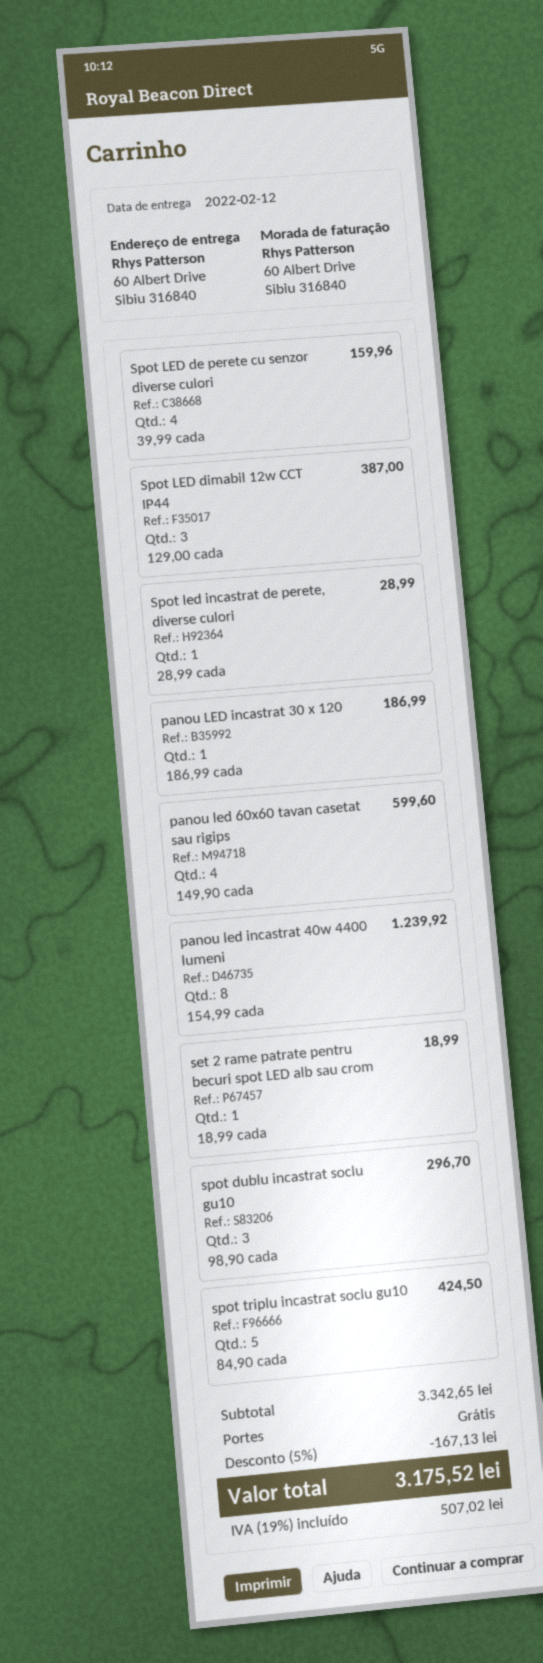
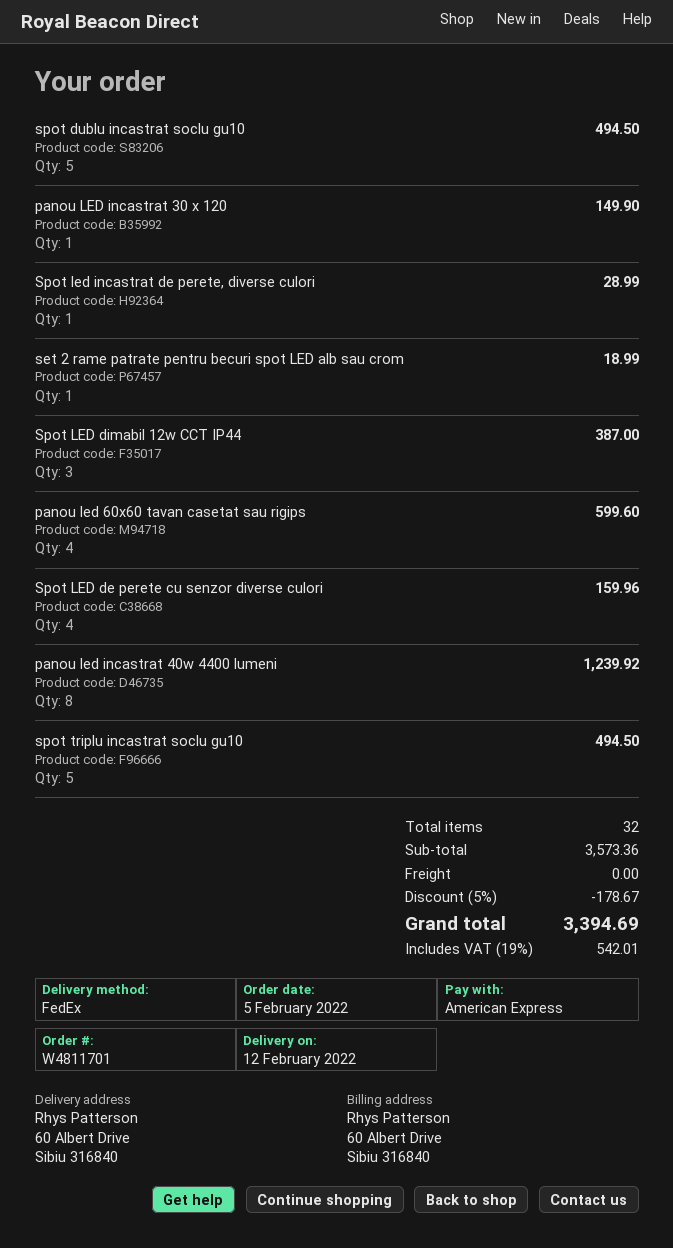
panou LED incastrat 30 x 120: 1 for 186.99 -> 1 for 149.90
spot dublu incastrat soclu gu10: 3 for 296.70 -> 5 for 494.50
spot triplu incastrat soclu gu10: 5 for 424.50 -> 5 for 494.50
subtotal: 3342.65 -> 3573.36
discount: 5% = 167.13 -> 5% = 178.67
tax: 19% = 507.02 -> 19% = 542.01
total: 3175.52 -> 3394.69

